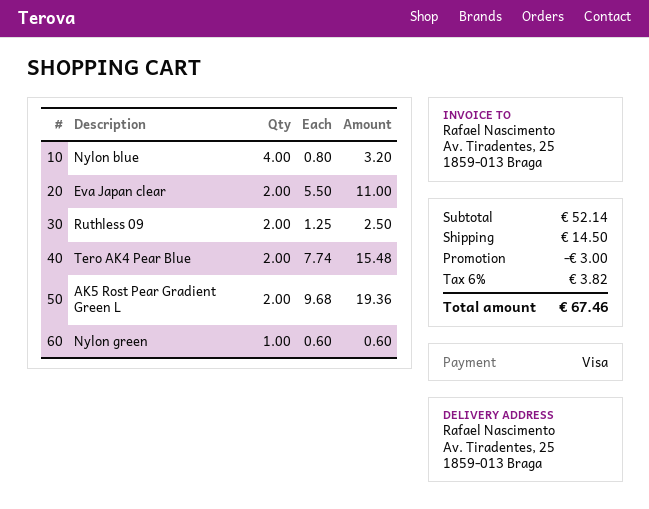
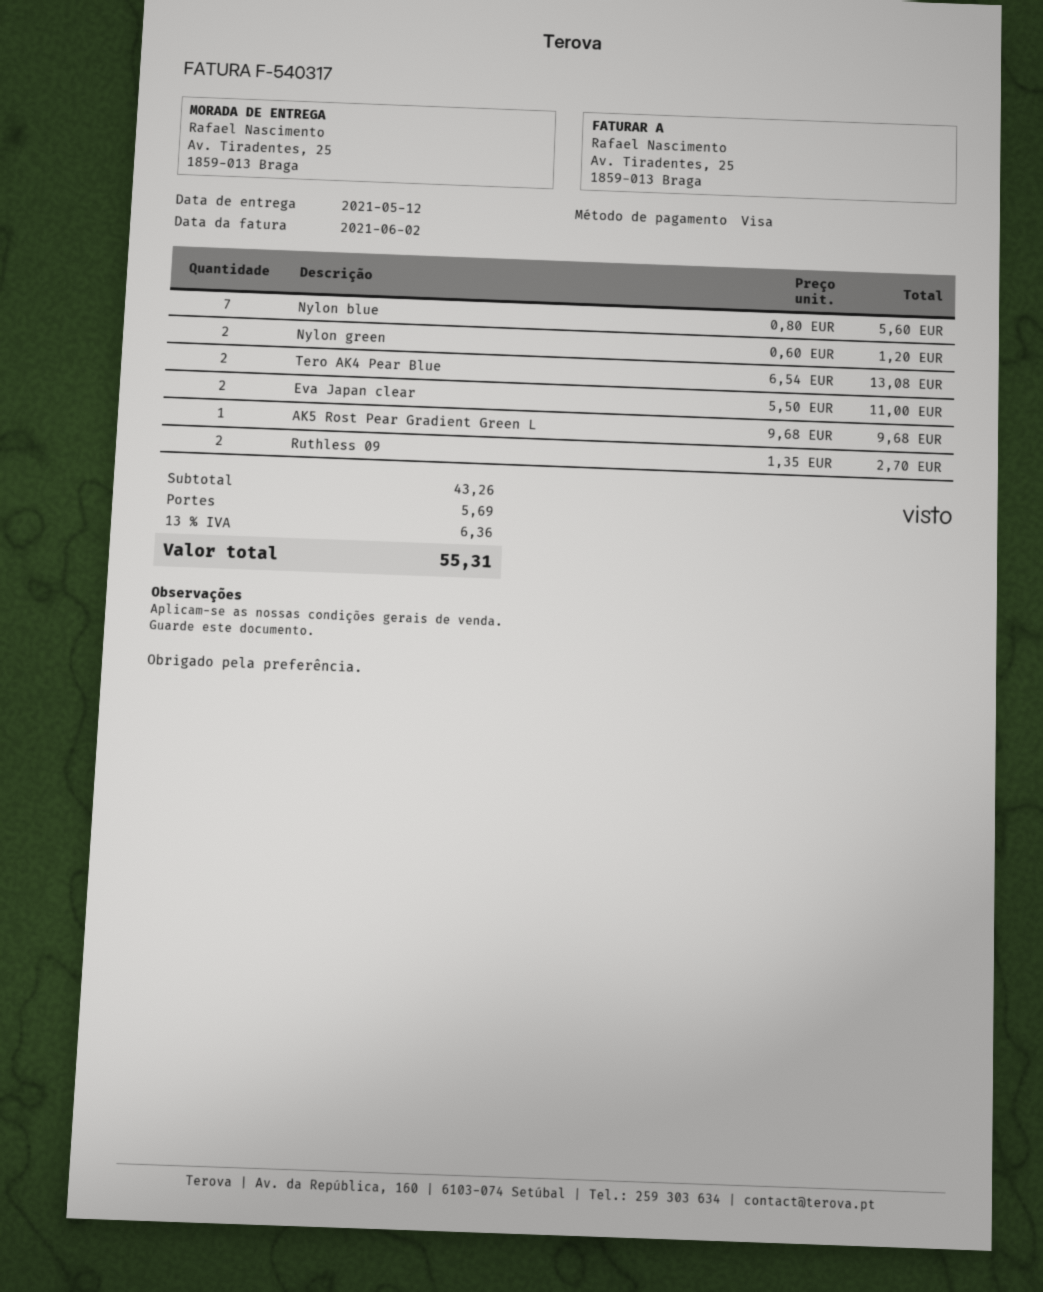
Nylon blue: 4 x 0.80 = 3.20 -> 7 x 0.80 = 5.60
Ruthless 09: 2 x 1.25 = 2.50 -> 2 x 1.35 = 2.70
Tero AK4 Pear Blue: 2 x 7.74 = 15.48 -> 2 x 6.54 = 13.08
AK5 Rost Pear Gradient Green L: 2 x 9.68 = 19.36 -> 1 x 9.68 = 9.68
Nylon green: 1 x 0.60 = 0.60 -> 2 x 0.60 = 1.20
subtotal: 52.14 -> 43.26
discount: 3.00 -> none
shipping: 14.50 -> 5.69
tax: 6% = 3.82 -> 13% = 6.36
total: 67.46 -> 55.31

